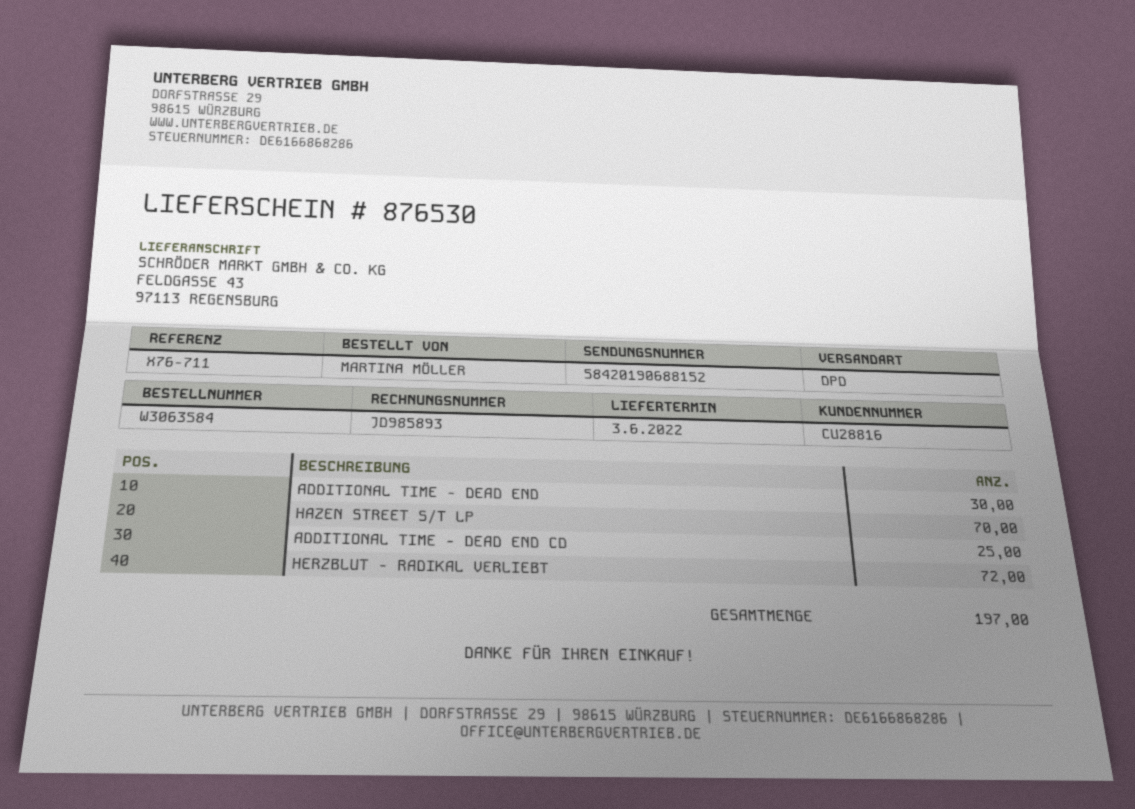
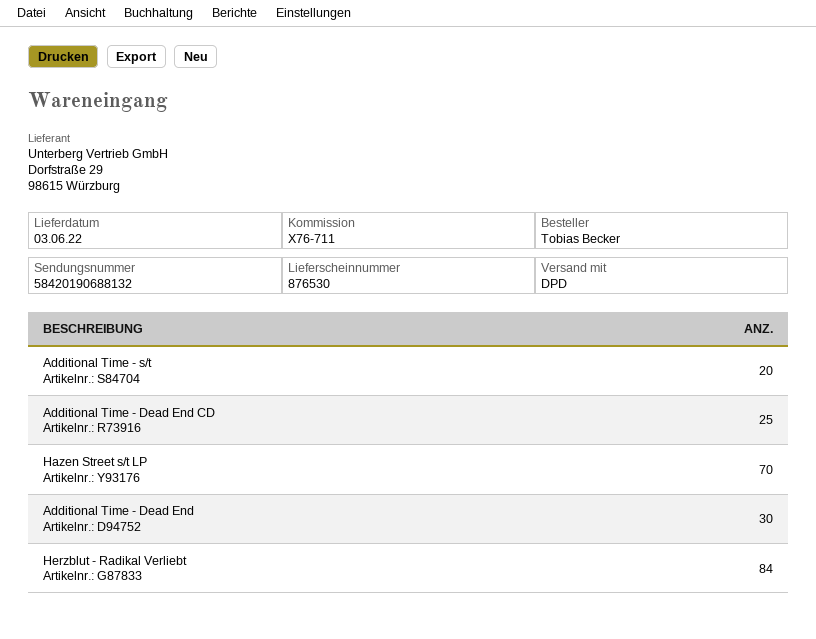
ordered by: MARTINA MÖLLER -> Tobias Becker
tracking number: 58420190688152 -> 58420190688132
HERZBLUT - RADIKAL VERLIEBT: 72 -> 84
Additional Time - s/t: none -> 20

